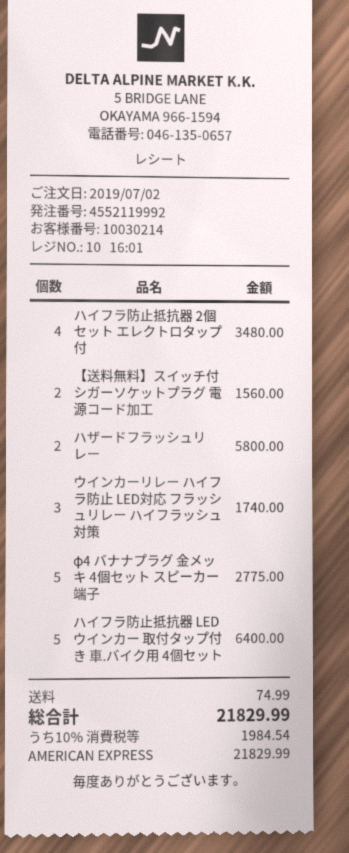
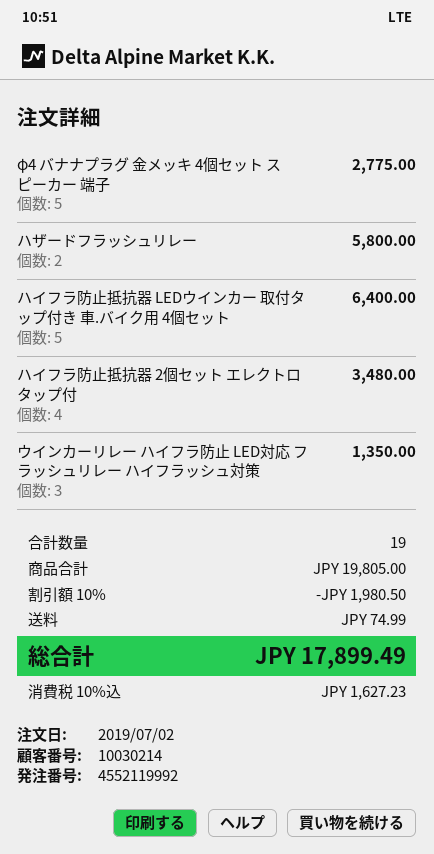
【送料無料】スイッチ付 シガーソケットプラグ 電源コード加工: 2 for 1560.00 -> none
ウインカーリレー ハイフラ防止 LED対応 フラッシュリレー ハイフラッシュ対策: 3 for 1740.00 -> 3 for 1350.00
discount: none -> 10% = 1980.50
tax: 10% = 1984.54 -> 10% = 1627.23
total: 21829.99 -> 17899.49

